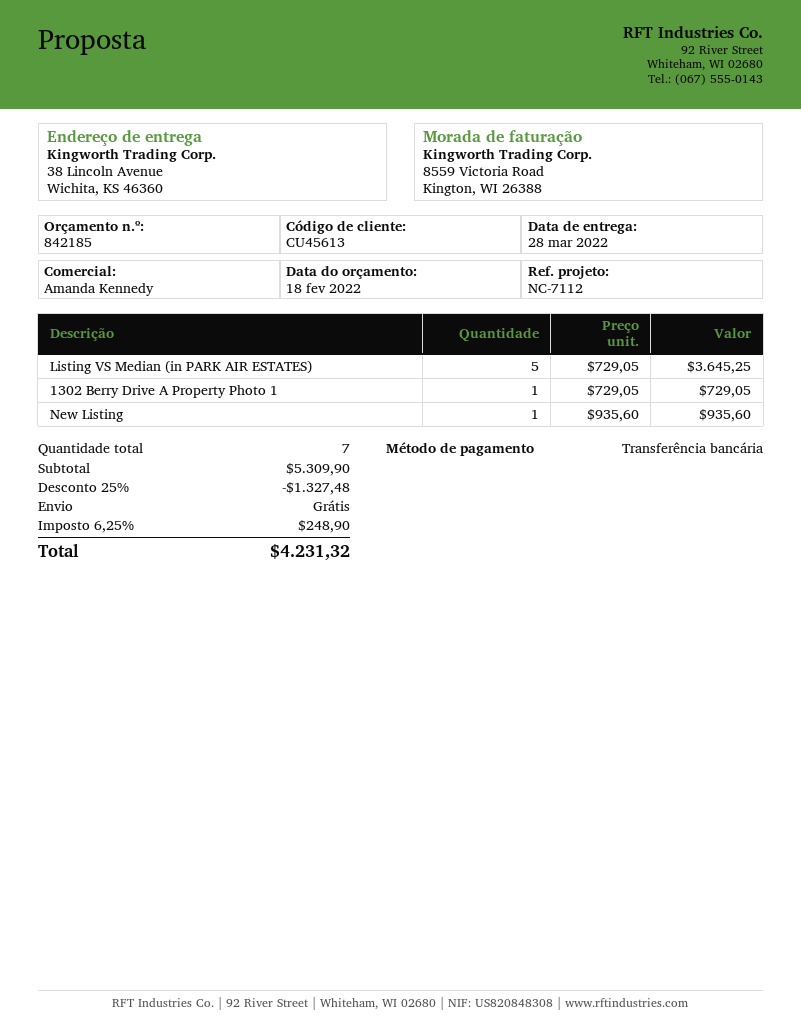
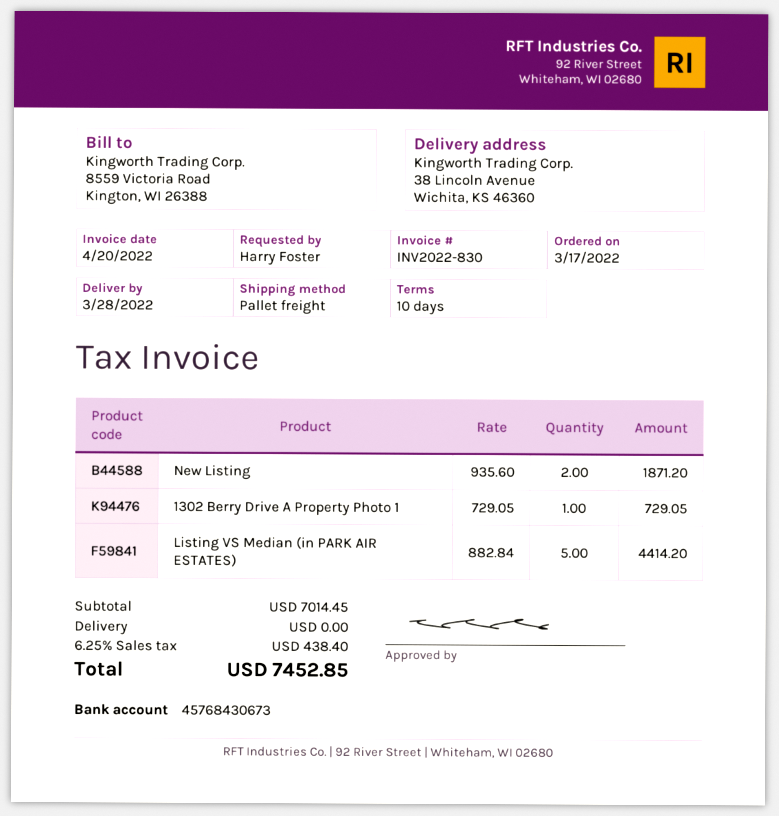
Listing VS Median (in PARK AIR ESTATES): 5 x 729.05 = 3645.25 -> 5 x 882.84 = 4414.20
New Listing: 1 x 935.60 = 935.60 -> 2 x 935.60 = 1871.20
subtotal: 5309.90 -> 7014.45
discount: 25% = 1327.48 -> none
tax: 6.25% = 248.90 -> 6.25% = 438.40
total: 4231.32 -> 7452.85

